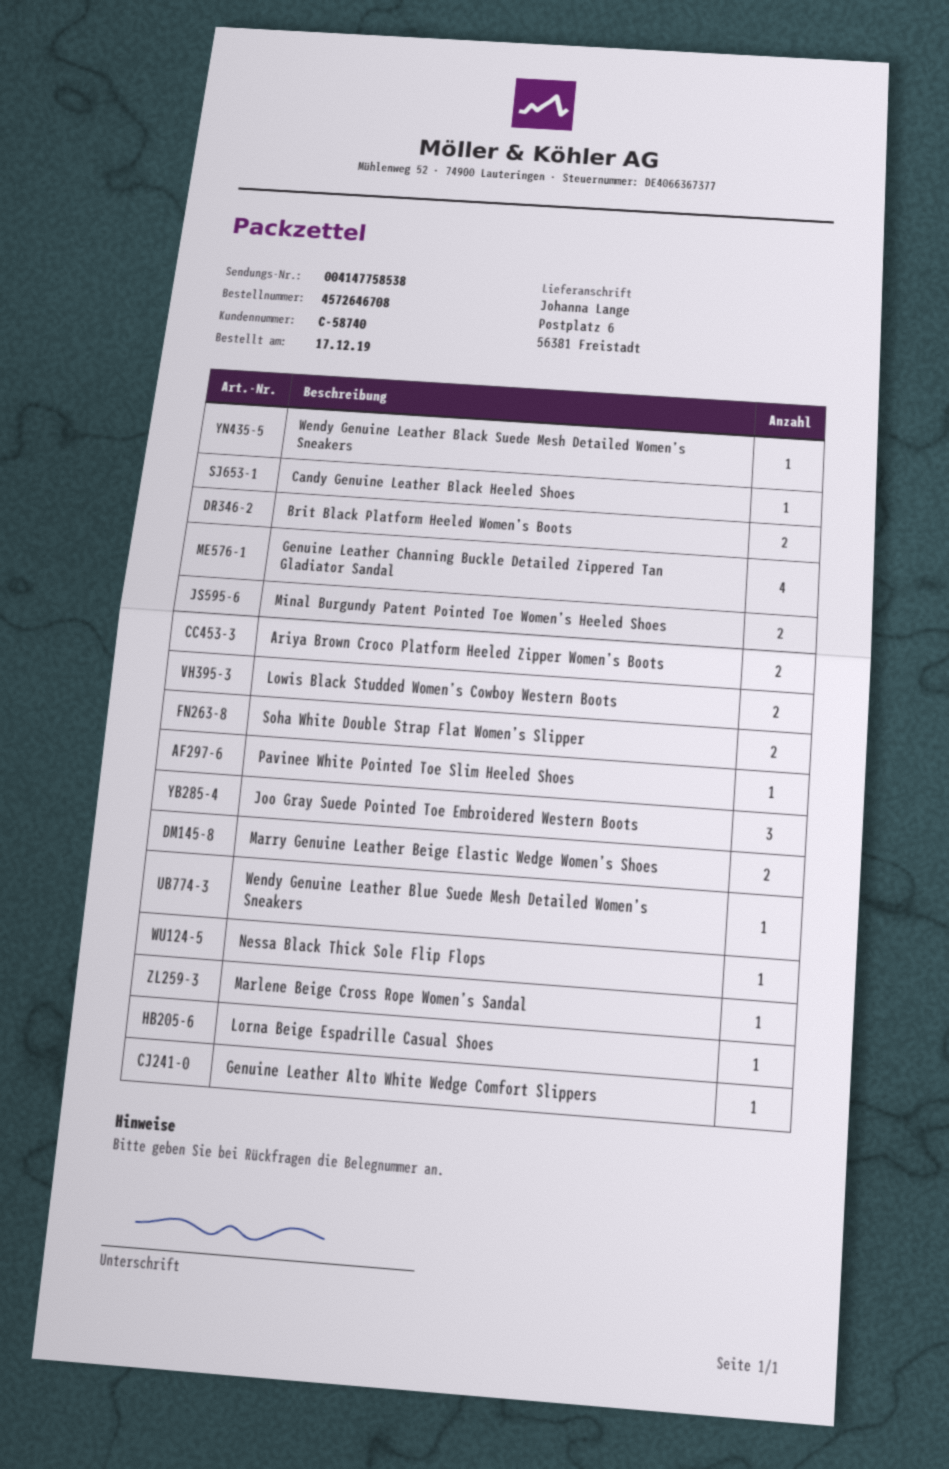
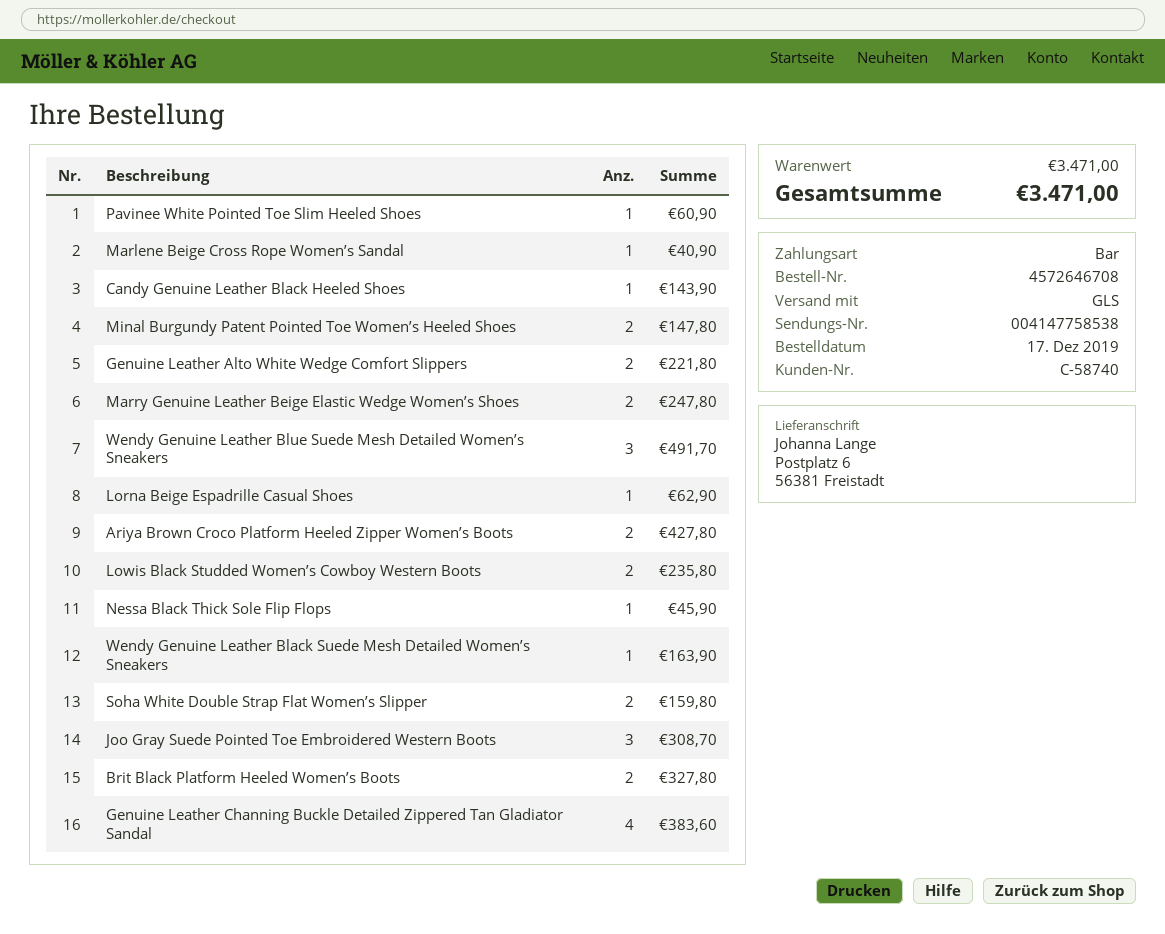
Wendy Genuine Leather Blue Suede Mesh Detailed Women’s Sneakers: 1 -> 3
Genuine Leather Alto White Wedge Comfort Slippers: 1 -> 2

